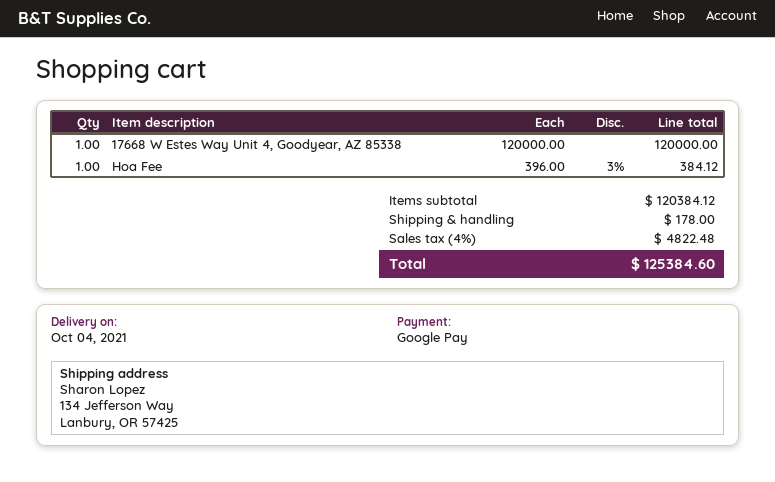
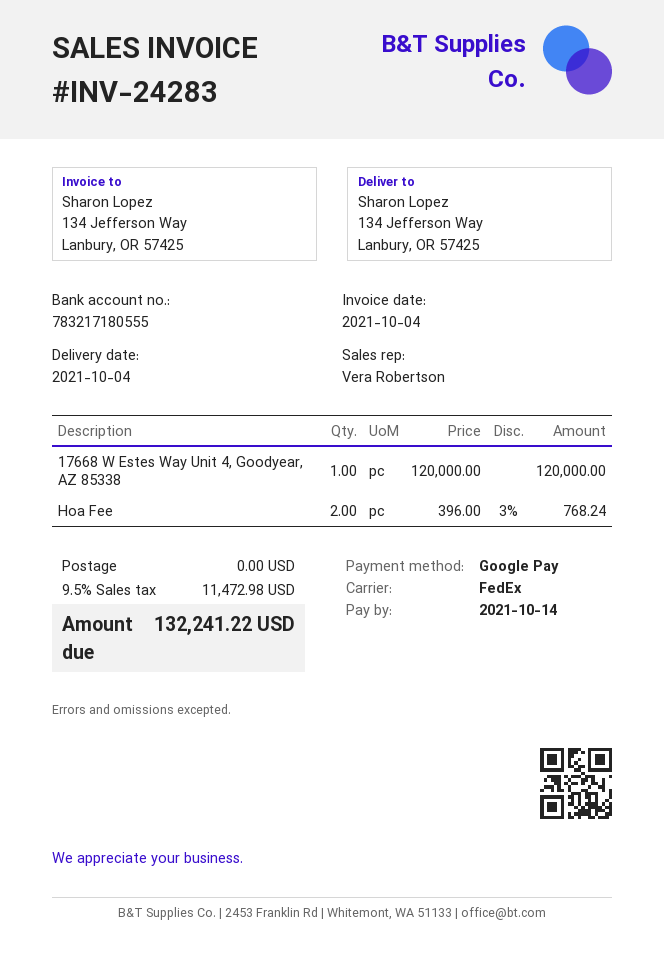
Hoa Fee: 1 x 396.00 - 3% = 384.12 -> 2 x 396.00 - 3% = 768.24
shipping: 178.00 -> 0.00
tax: 4% = 4822.48 -> 9.5% = 11472.98
total: 125384.60 -> 132241.22

